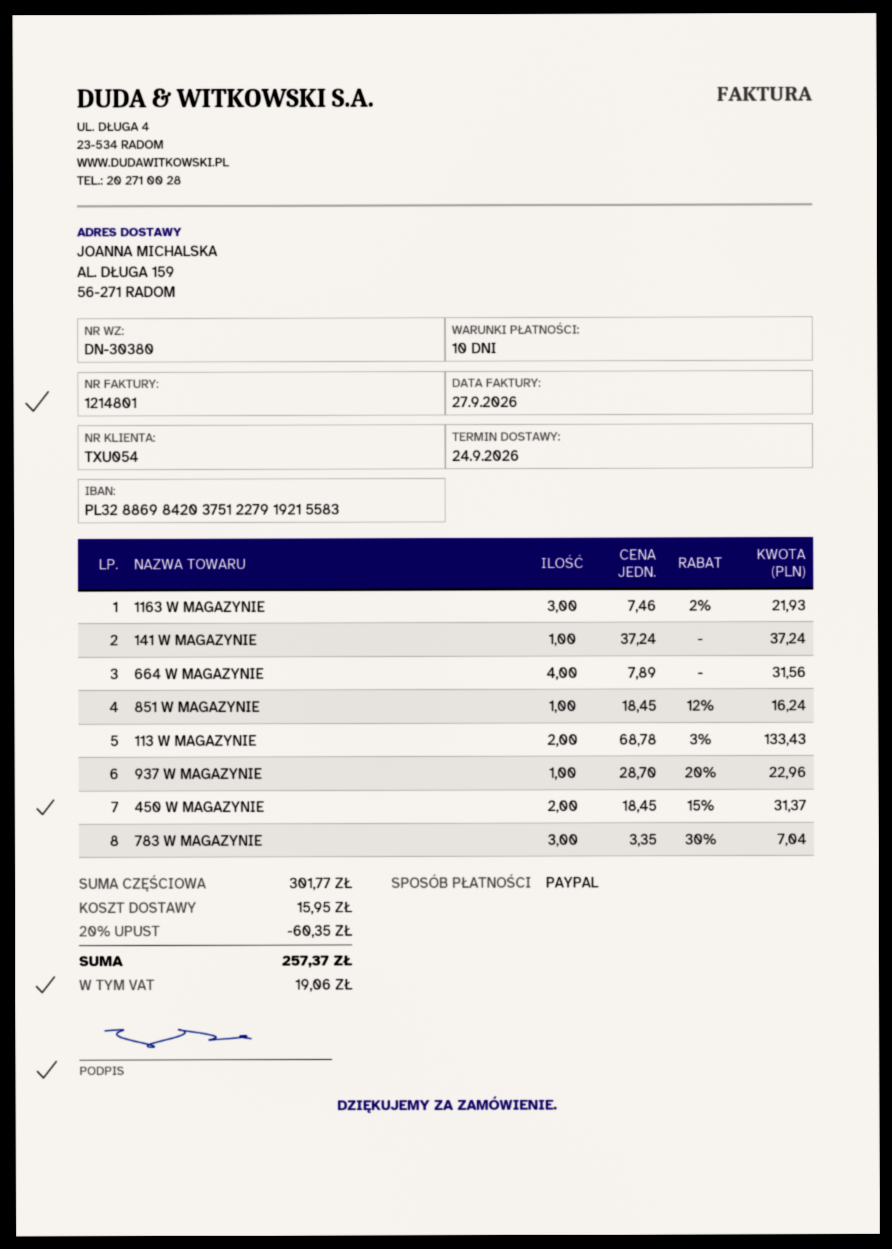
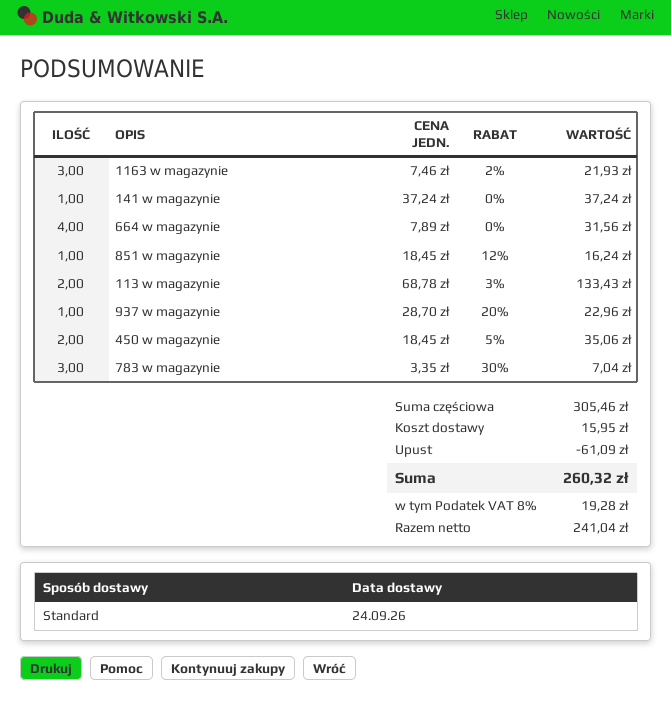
450 W MAGAZYNIE: 2 x 18.45 - 15% = 31.37 -> 2 x 18.45 - 5% = 35.06
subtotal: 301.77 -> 305.46
discount: 60.35 -> 61.09
tax: 19.06 -> 19.28
total: 257.37 -> 260.32

